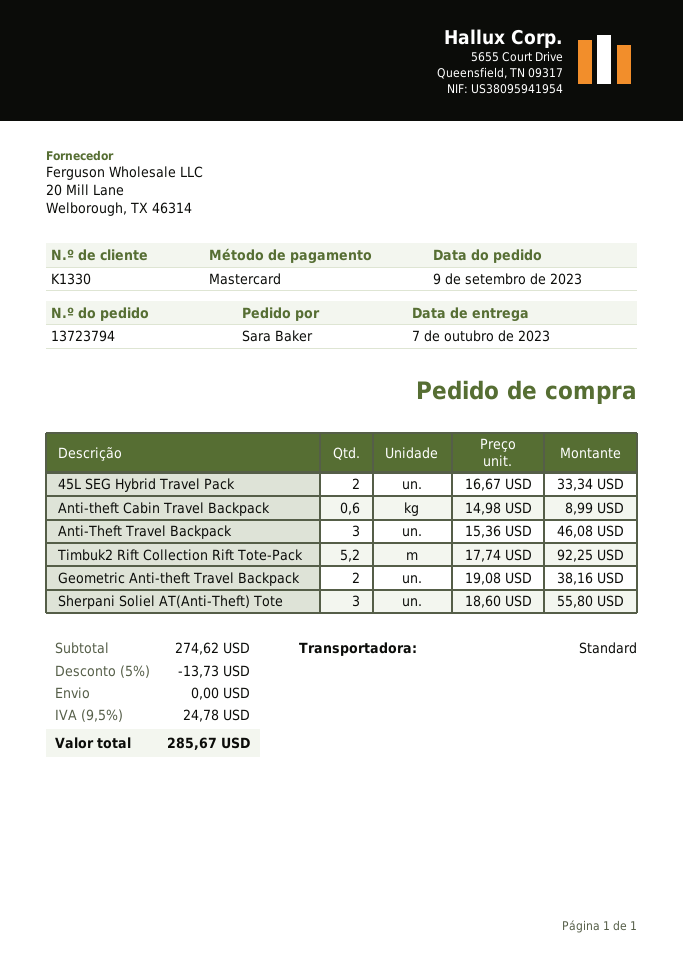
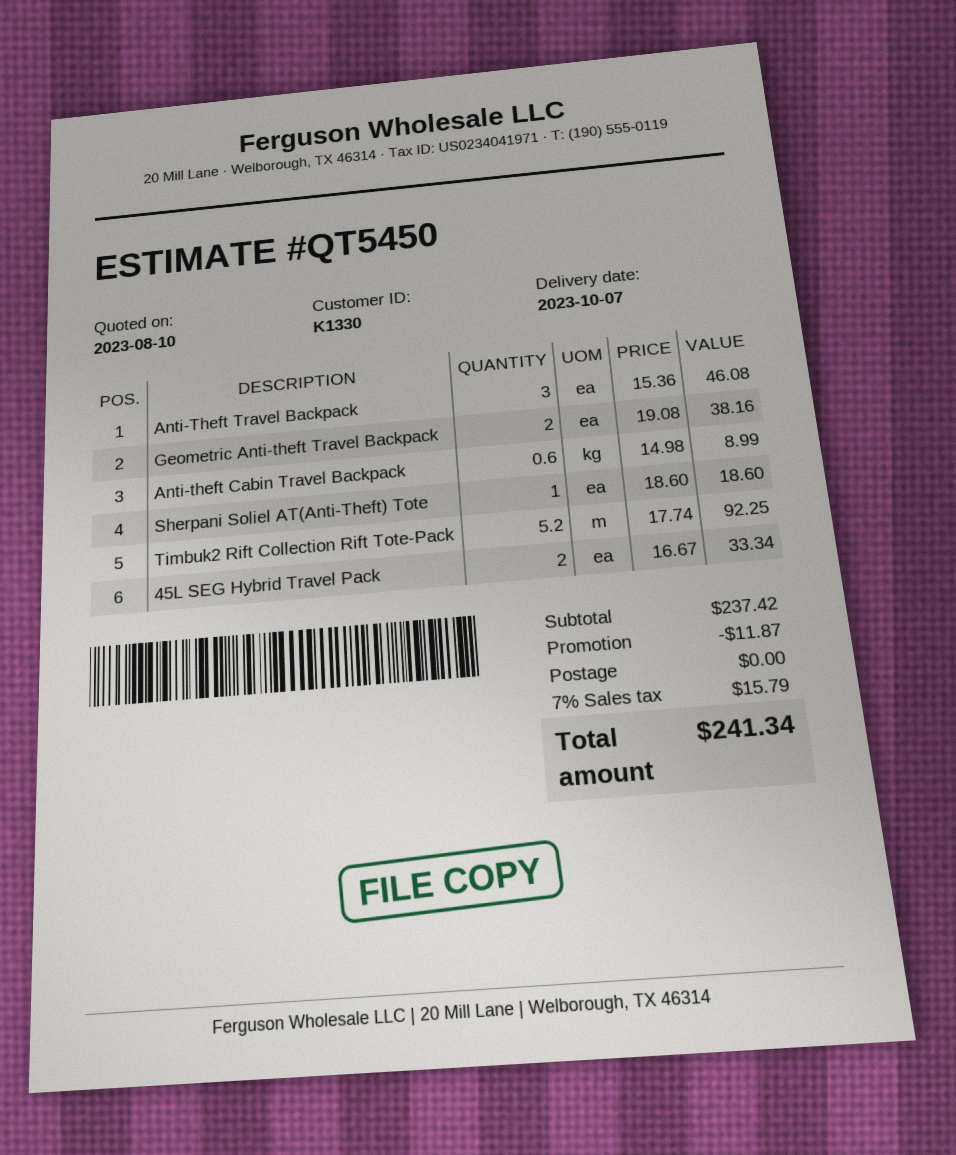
Sherpani Soliel AT(Anti-Theft) Tote: 3 x 18.60 = 55.80 -> 1 x 18.60 = 18.60
subtotal: 274.62 -> 237.42
discount: 13.73 -> 11.87
tax: 9.5% = 24.78 -> 7% = 15.79
total: 285.67 -> 241.34

